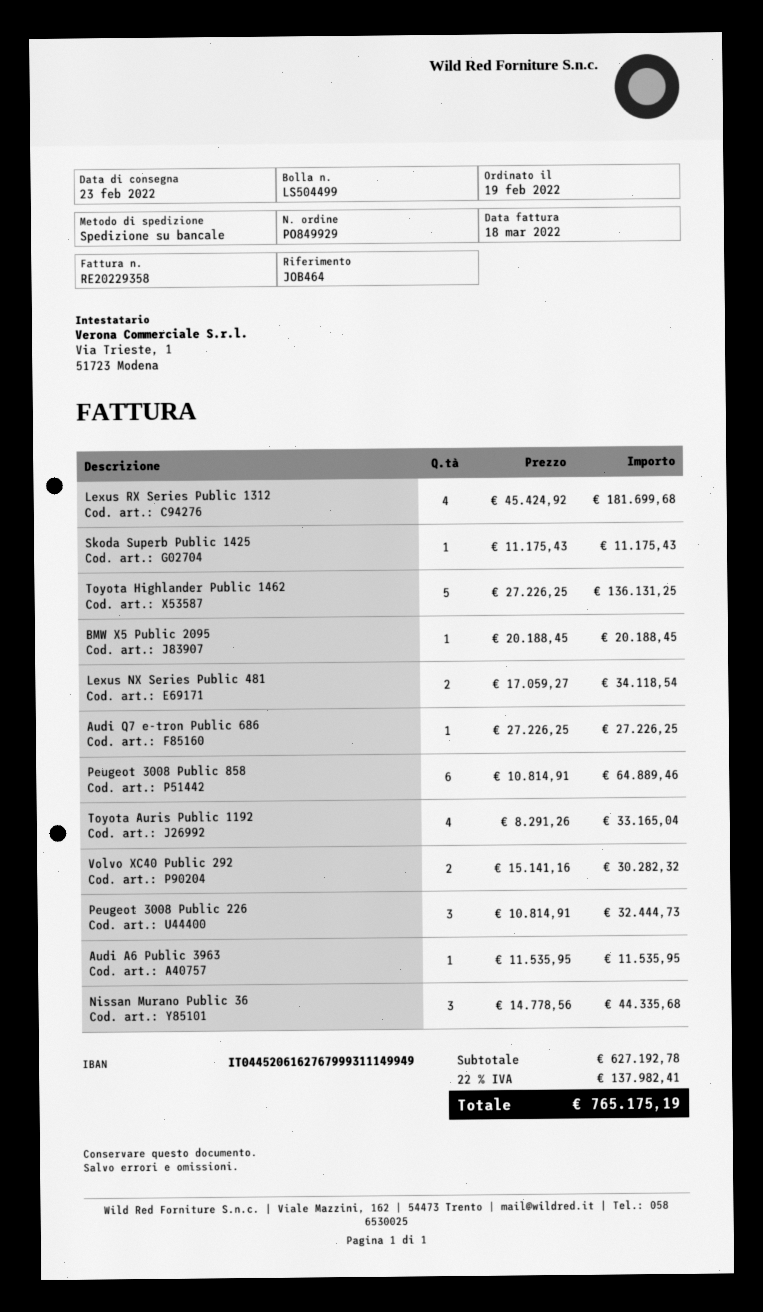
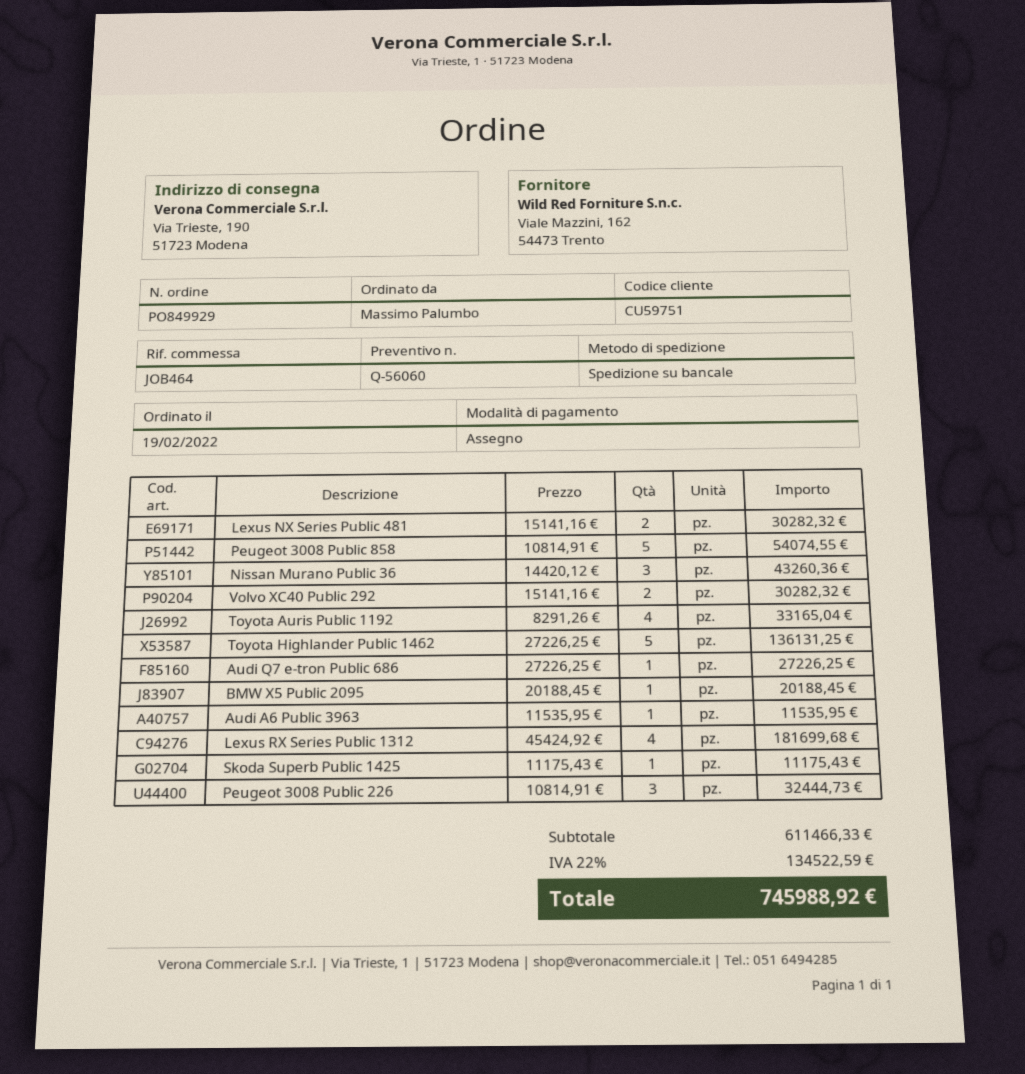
Lexus NX Series Public 481: 2 x 17059.27 = 34118.54 -> 2 x 15141.16 = 30282.32
Peugeot 3008 Public 858: 6 x 10814.91 = 64889.46 -> 5 x 10814.91 = 54074.55
Nissan Murano Public 36: 3 x 14778.56 = 44335.68 -> 3 x 14420.12 = 43260.36
subtotal: 627192.78 -> 611466.33
tax: 22% = 137982.41 -> 22% = 134522.59
total: 765175.19 -> 745988.92

